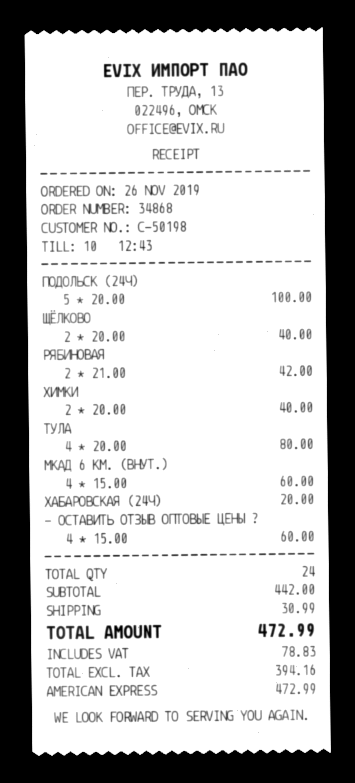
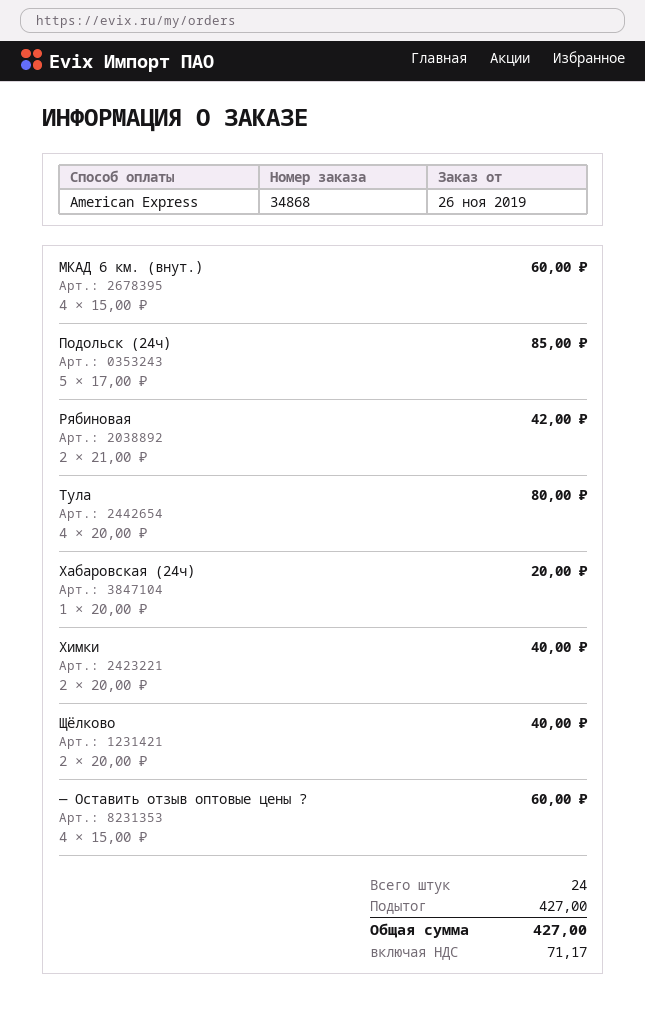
ПОДОЛЬСК (24Ч): 5 x 20.00 = 100.00 -> 5 x 17.00 = 85.00
subtotal: 442.00 -> 427.00
shipping: 30.99 -> none
tax: 78.83 -> 71.17
total: 472.99 -> 427.00

